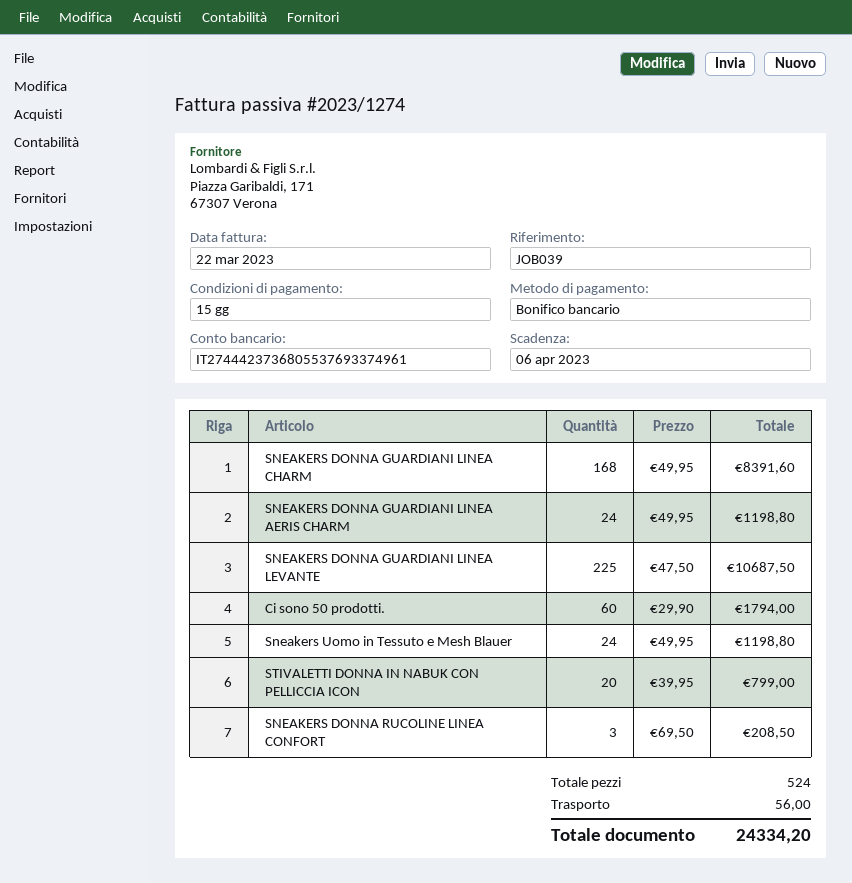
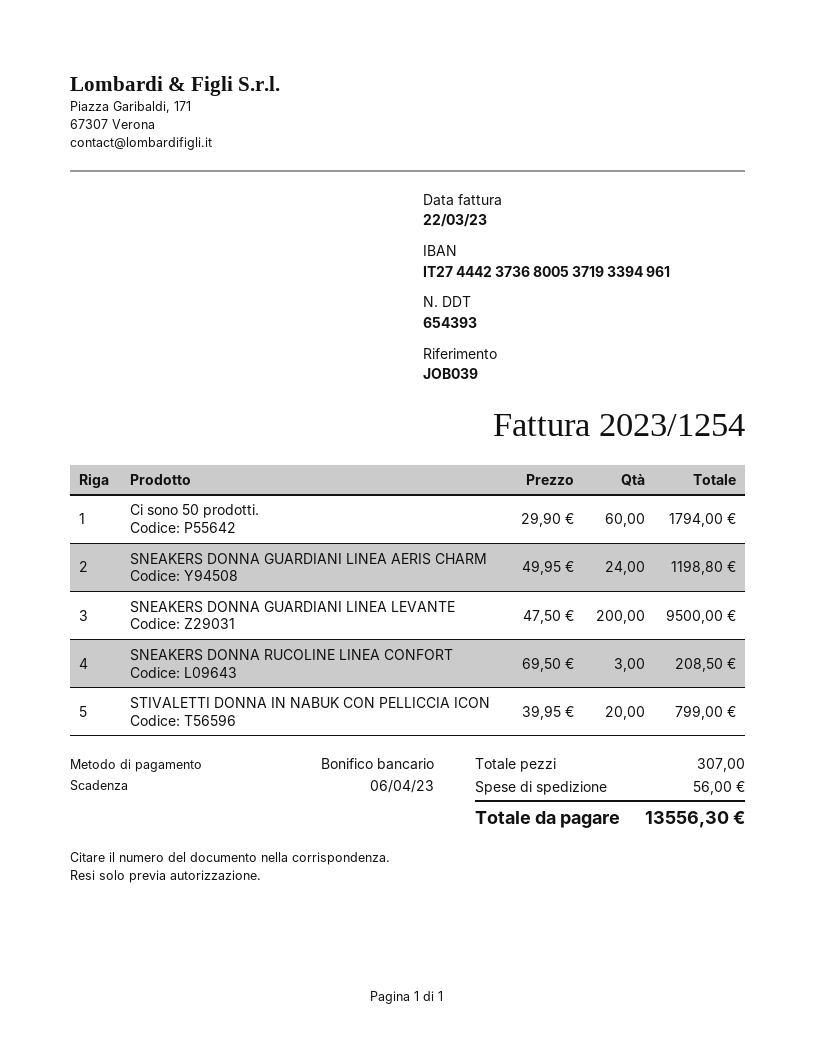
invoice number: 2023/1274 -> 2023/1254
bank account: IT2744423736805537693374961 -> IT2744423736800537193394961
SNEAKERS DONNA GUARDIANI LINEA CHARM: 168 x 49.95 = 8391.60 -> none
SNEAKERS DONNA GUARDIANI LINEA LEVANTE: 225 x 47.50 = 10687.50 -> 200 x 47.50 = 9500.00
Sneakers Uomo in Tessuto e Mesh Blauer: 24 x 49.95 = 1198.80 -> none
total quantity: 524 -> 307
total: 24334.20 -> 13556.30

